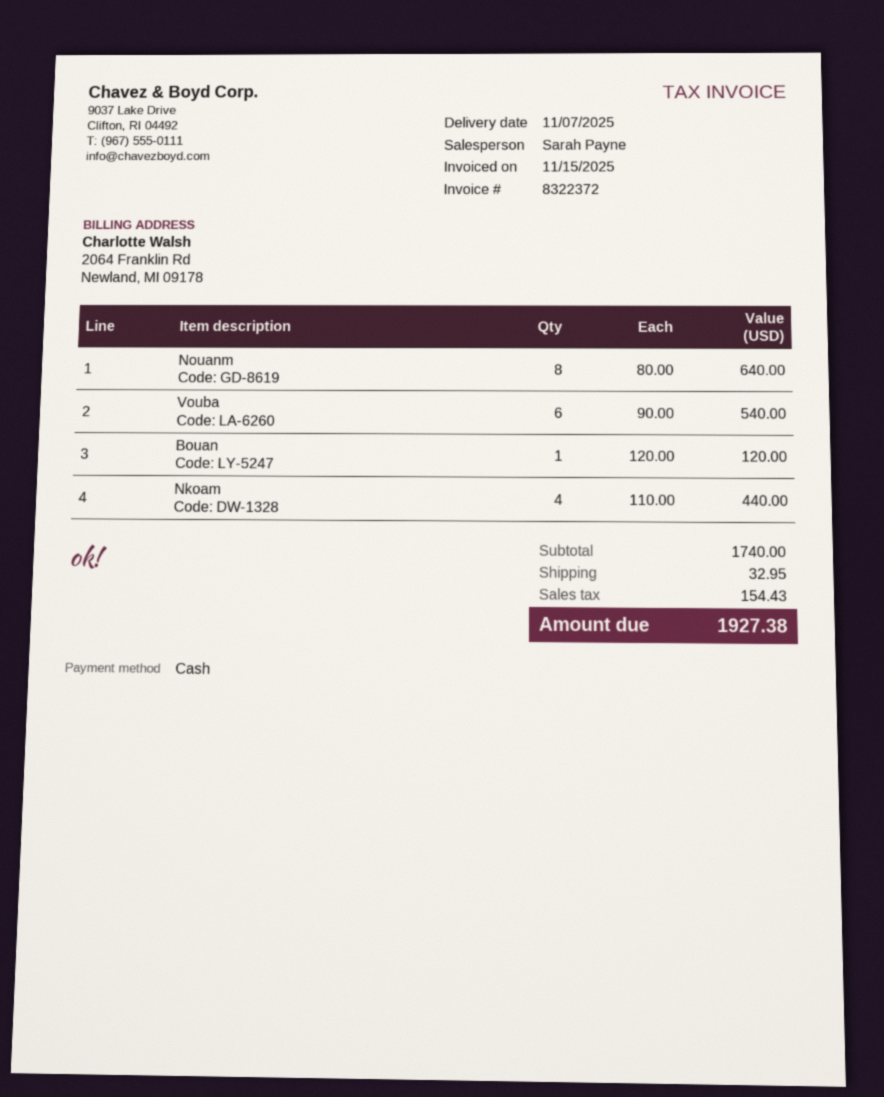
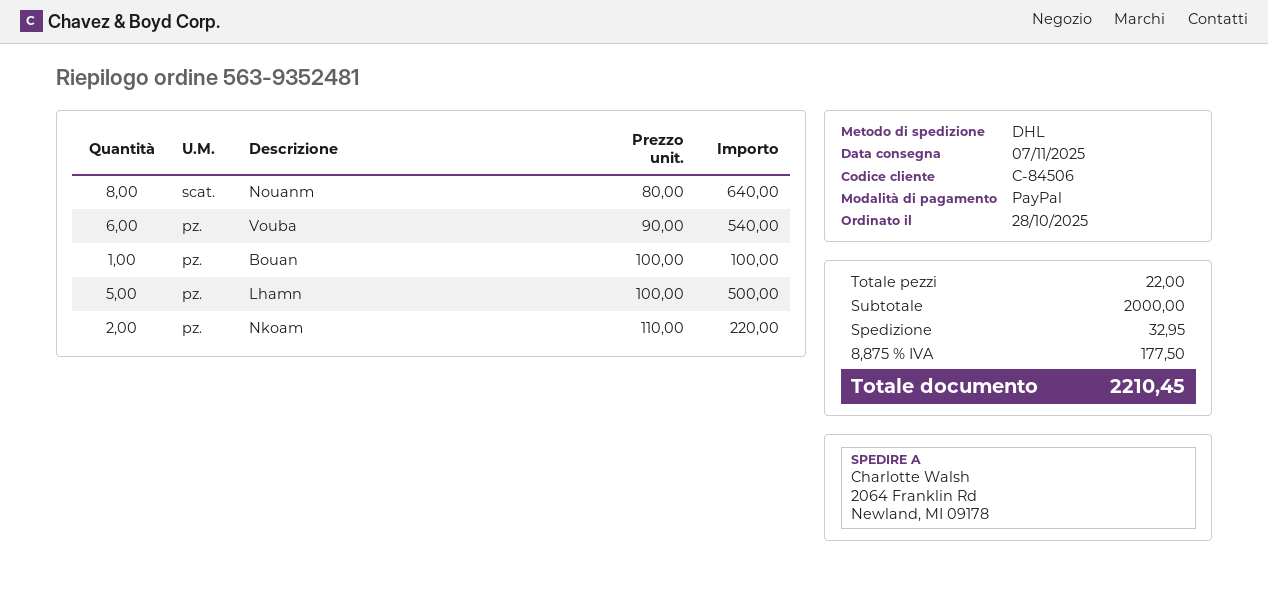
payment method: cash -> PayPal
Bouan: 1 x 120.00 = 120.00 -> 1 x 100.00 = 100.00
Nkoam: 4 x 110.00 = 440.00 -> 2 x 110.00 = 220.00
Lhamn: none -> 5 x 100.00 = 500.00
subtotal: 1740.00 -> 2000.00
tax: 154.43 -> 177.50
total: 1927.38 -> 2210.45

